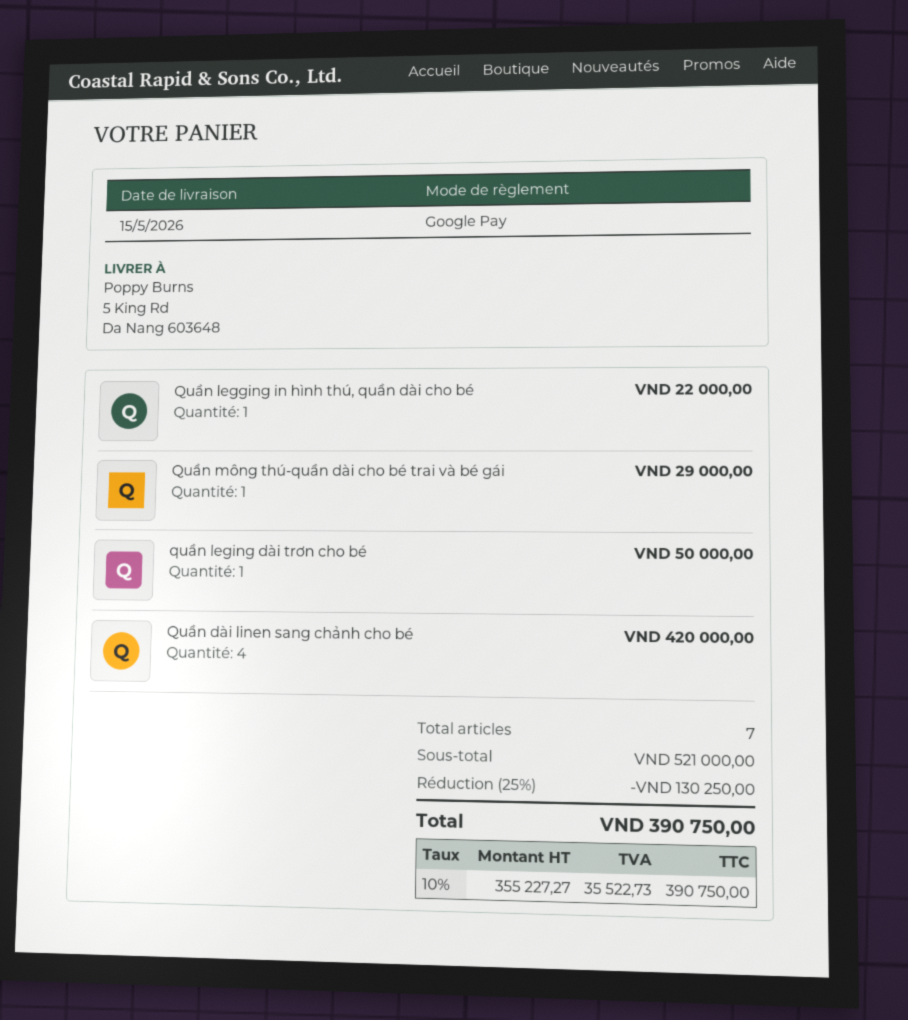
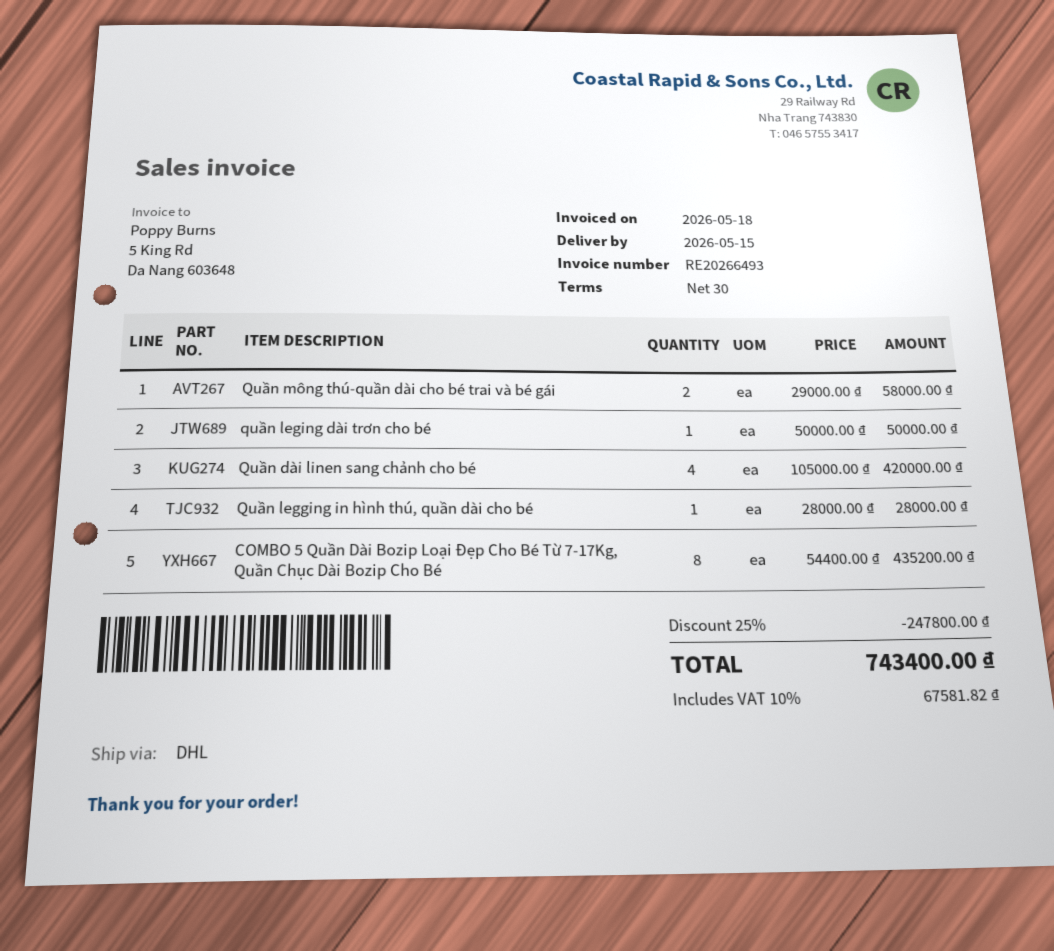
Quần legging in hình thú, quần dài cho bé: 1 for 22000.00 -> 1 for 28000.00
Quần mông thú-quần dài cho bé trai và bé gái: 1 for 29000.00 -> 2 for 58000.00
COMBO 5 Quần Dài Bozip Loại Đẹp Cho Bé Từ 7-17Kg, Quần Chục Dài Bozip Cho Bé: none -> 8 for 435200.00
discount: 25% = 130250.00 -> 25% = 247800.00
tax: 10% = 35522.73 -> 10% = 67581.82
total: 390750.00 -> 743400.00

